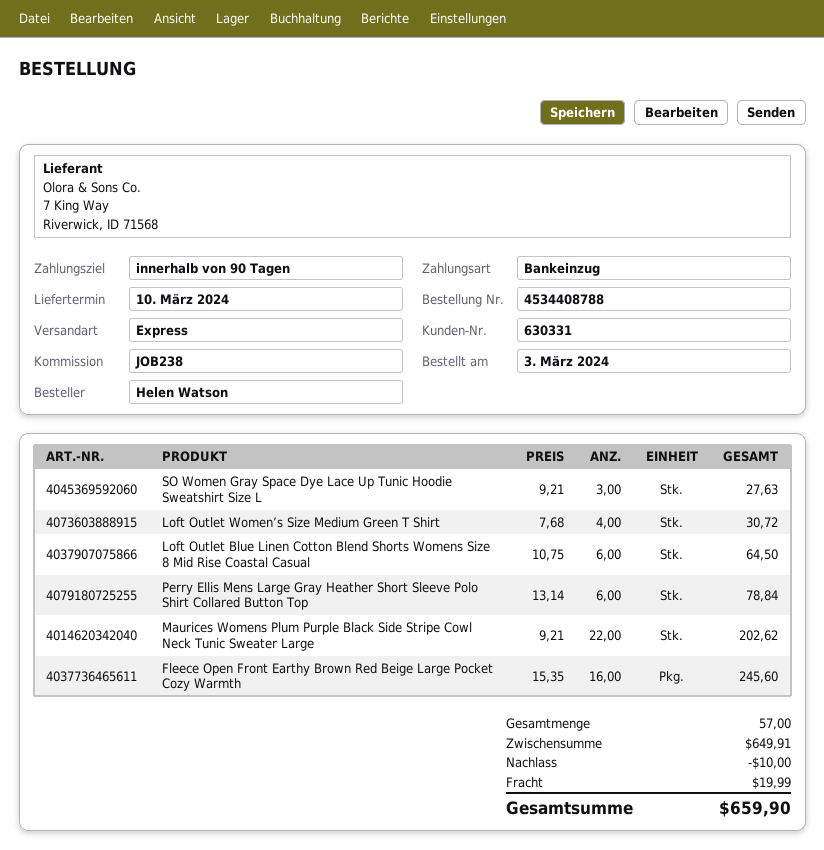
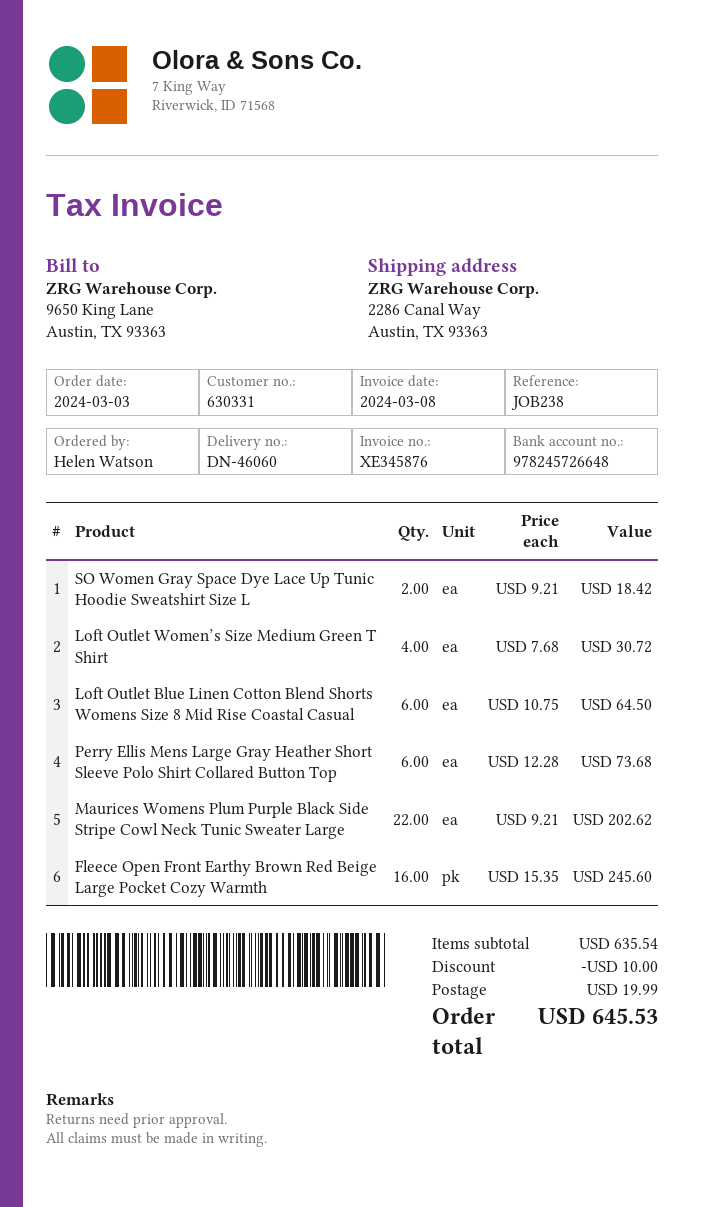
SO Women Gray Space Dye Lace Up Tunic Hoodie Sweatshirt Size L: 3 x 9.21 = 27.63 -> 2 x 9.21 = 18.42
Perry Ellis Mens Large Gray Heather Short Sleeve Polo Shirt Collared Button Top: 6 x 13.14 = 78.84 -> 6 x 12.28 = 73.68
subtotal: 649.91 -> 635.54
total: 659.90 -> 645.53

